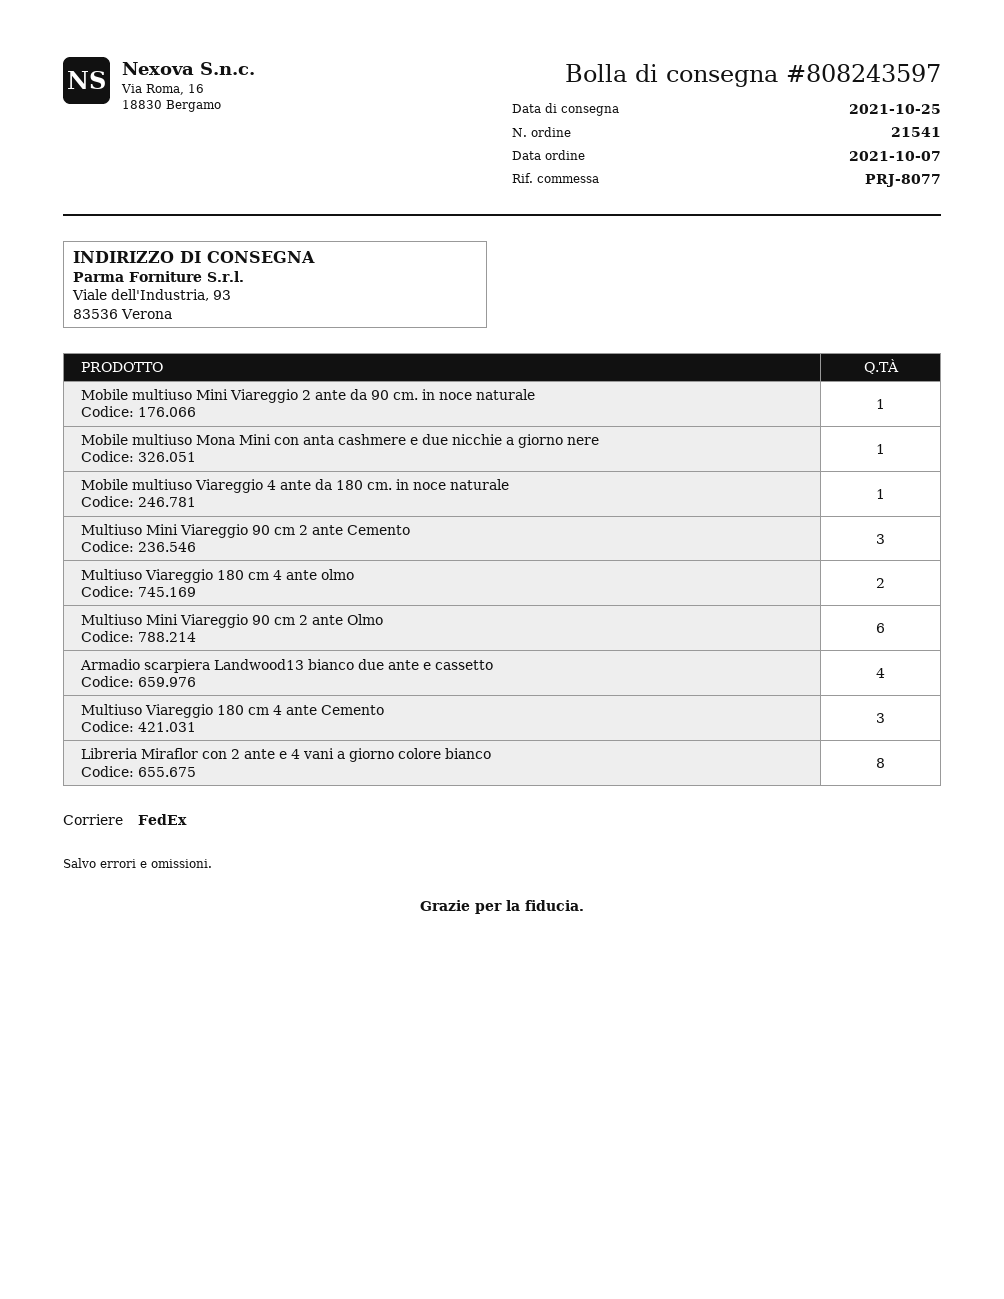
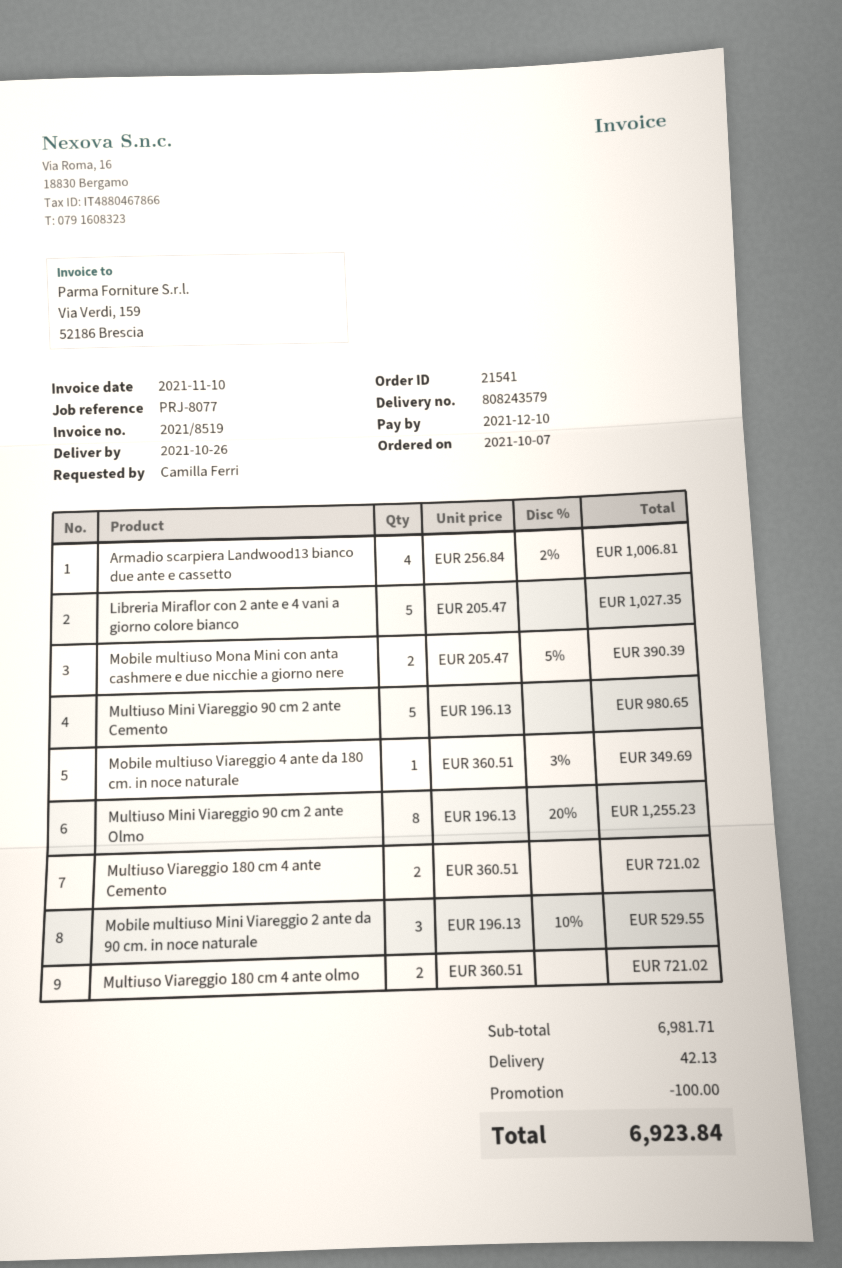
delivery note number: 808243597 -> 808243579
delivery date: 2021-10-25 -> 2021-10-26
Mobile multiuso Mini Viareggio 2 ante da 90 cm. in noce naturale: 1 -> 3
Mobile multiuso Mona Mini con anta cashmere e due nicchie a giorno nere: 1 -> 2
Multiuso Mini Viareggio 90 cm 2 ante Cemento: 3 -> 5
Multiuso Mini Viareggio 90 cm 2 ante Olmo: 6 -> 8
Multiuso Viareggio 180 cm 4 ante Cemento: 3 -> 2
Libreria Miraflor con 2 ante e 4 vani a giorno colore bianco: 8 -> 5

